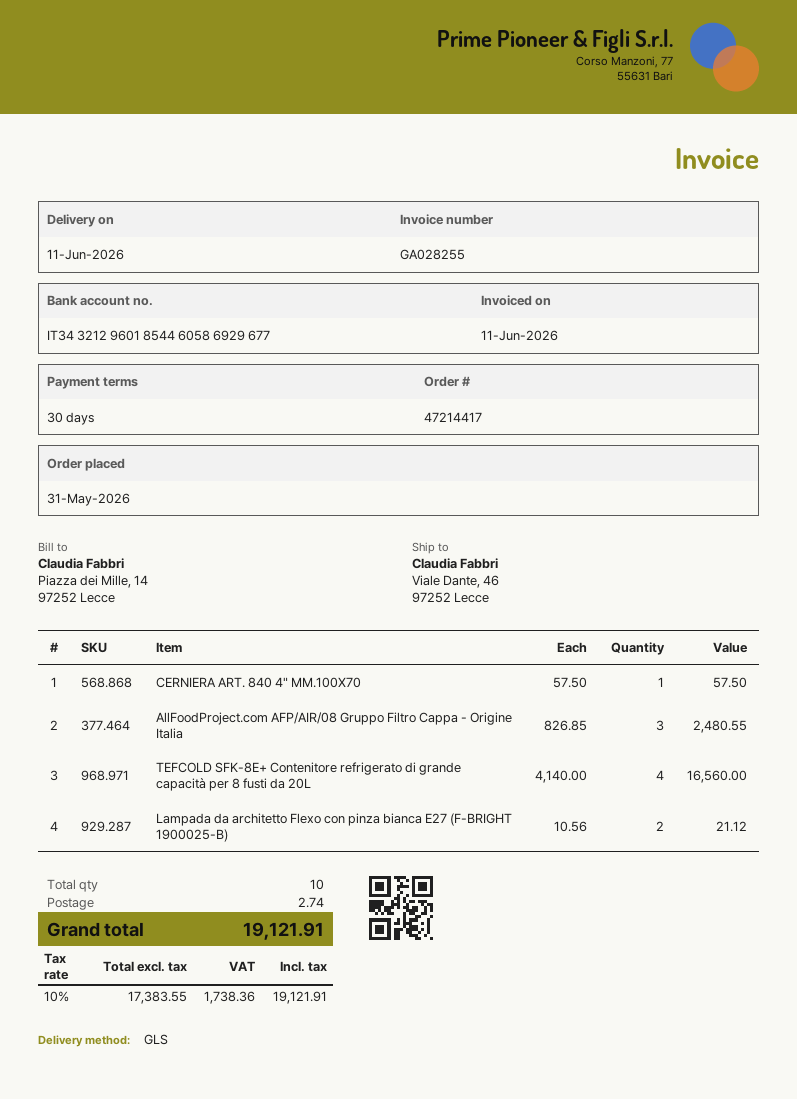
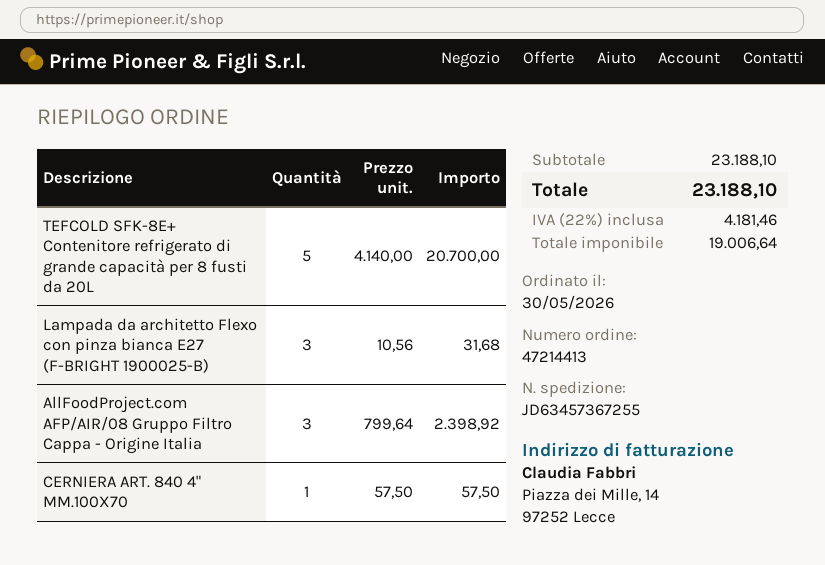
order number: 47214417 -> 47214413
order date: 2026-05-31 -> 2026-05-30
AllFoodProject.com AFP/AIR/08 Gruppo Filtro Cappa - Origine Italia: 3 x 826.85 = 2480.55 -> 3 x 799.64 = 2398.92
TEFCOLD SFK-8E+ Contenitore refrigerato di grande capacità per 8 fusti da 20L: 4 x 4140.00 = 16560.00 -> 5 x 4140.00 = 20700.00
Lampada da architetto Flexo con pinza bianca E27 (F-BRIGHT 1900025-B): 2 x 10.56 = 21.12 -> 3 x 10.56 = 31.68
shipping: 2.74 -> none
net: 17383.55 -> 19006.64
tax: 10% = 1738.36 -> 22% = 4181.46
total: 19121.91 -> 23188.10

